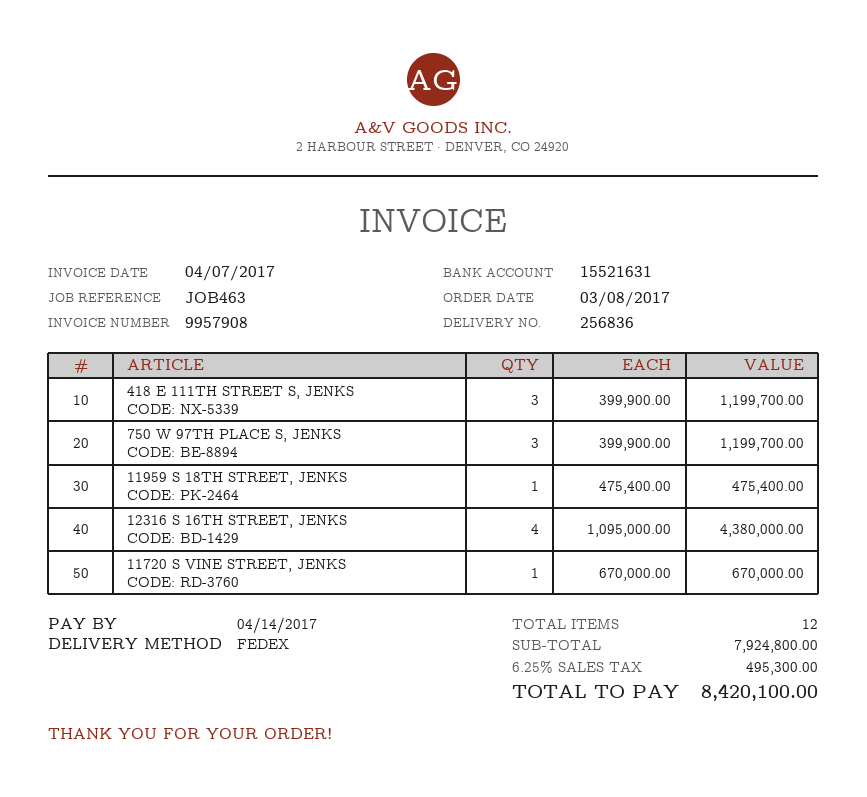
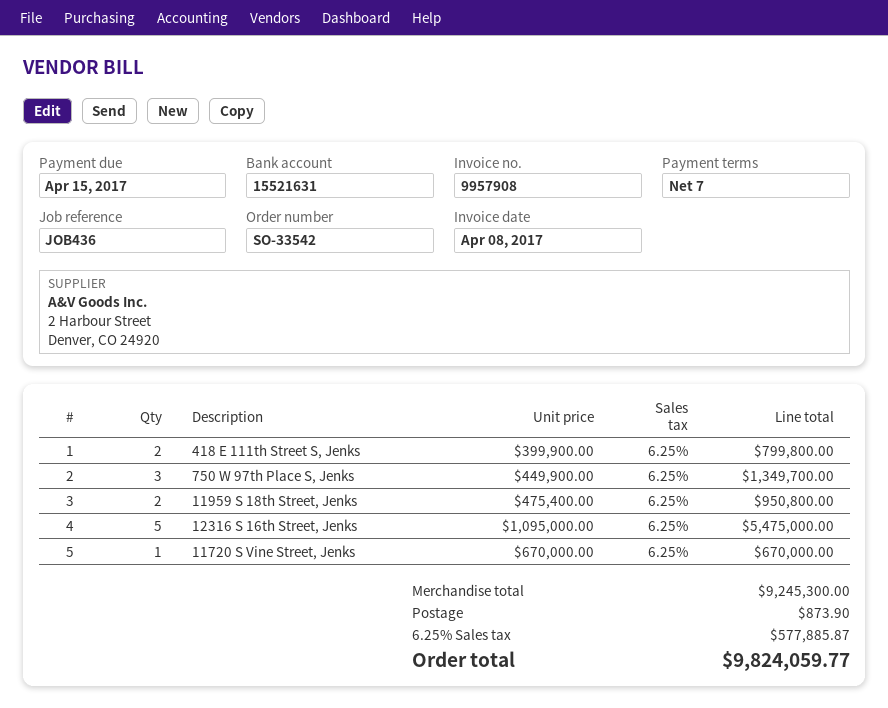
invoice date: 2017-04-07 -> 2017-04-08
due date: 2017-04-14 -> 2017-04-15
reference: JOB463 -> JOB436
418 E 111TH STREET S, JENKS: 3 x 399900.00 = 1199700.00 -> 2 x 399900.00 = 799800.00
750 W 97TH PLACE S, JENKS: 3 x 399900.00 = 1199700.00 -> 3 x 449900.00 = 1349700.00
11959 S 18TH STREET, JENKS: 1 x 475400.00 = 475400.00 -> 2 x 475400.00 = 950800.00
12316 S 16TH STREET, JENKS: 4 x 1095000.00 = 4380000.00 -> 5 x 1095000.00 = 5475000.00
subtotal: 7924800.00 -> 9245300.00
shipping: none -> 873.90
tax: 6.25% = 495300.00 -> 6.25% = 577885.87
total: 8420100.00 -> 9824059.77

